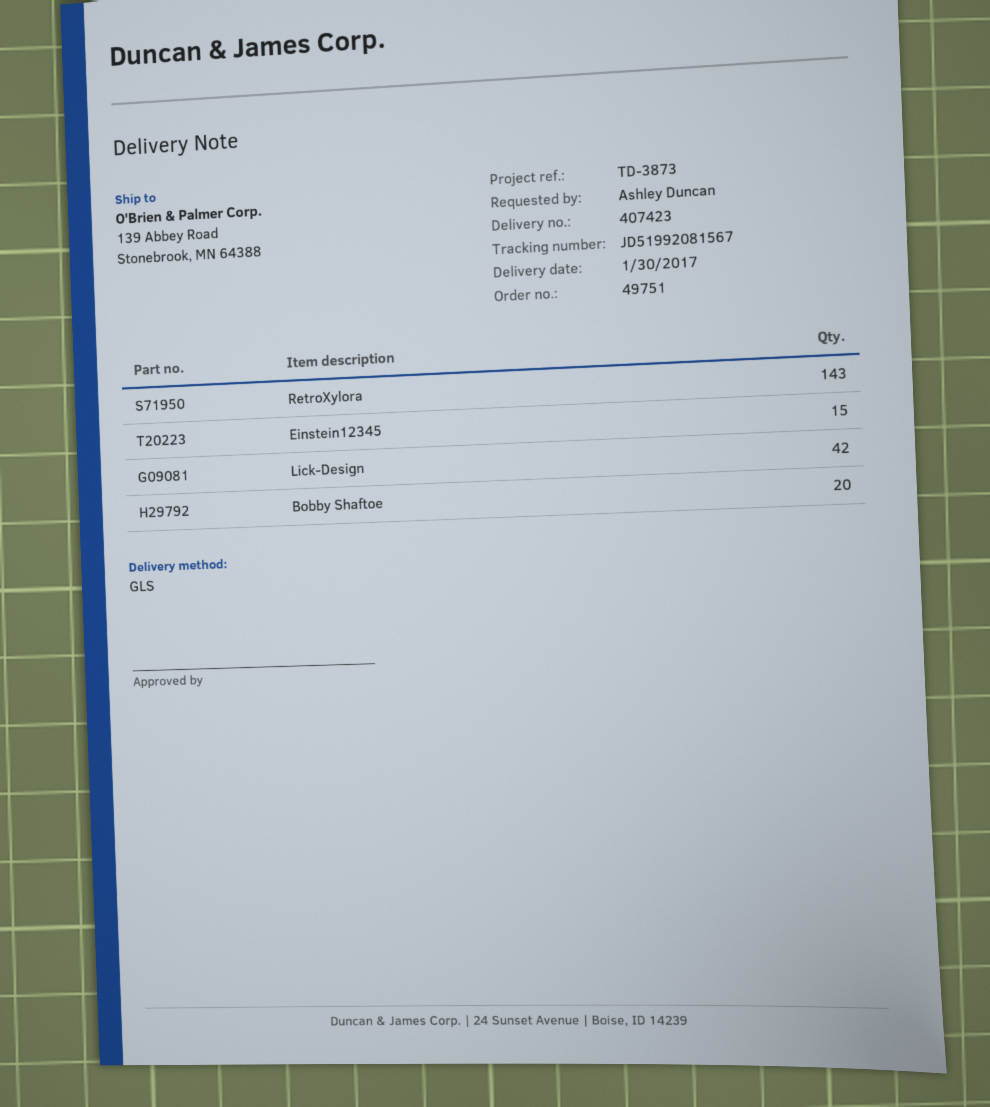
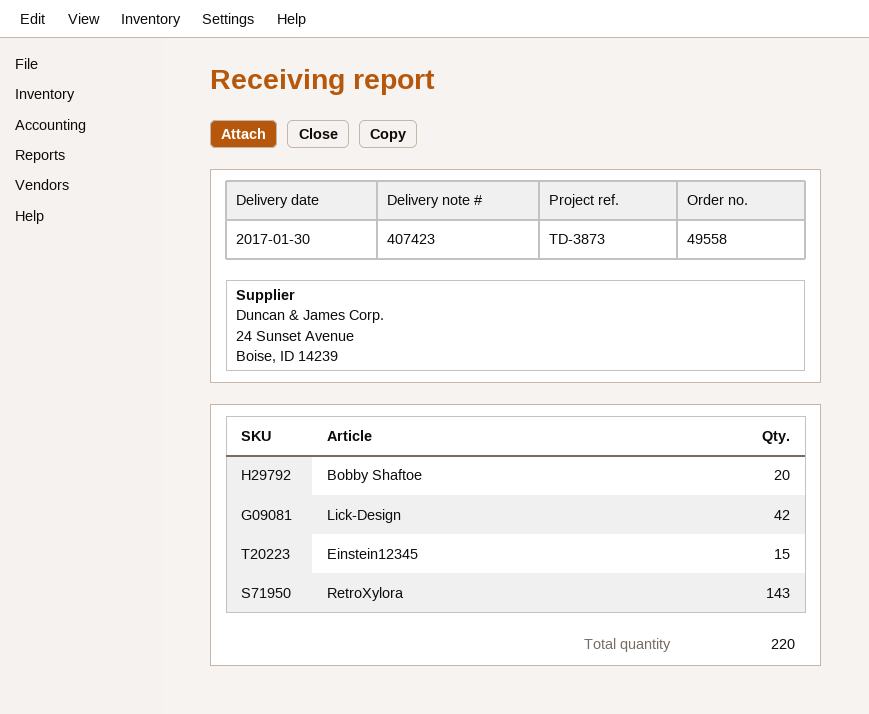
order number: 49751 -> 49558

